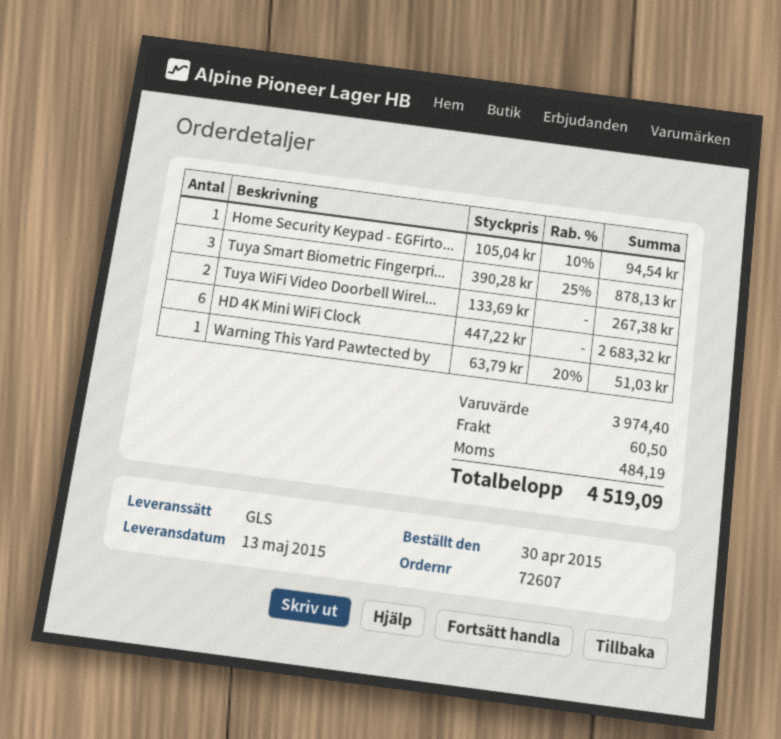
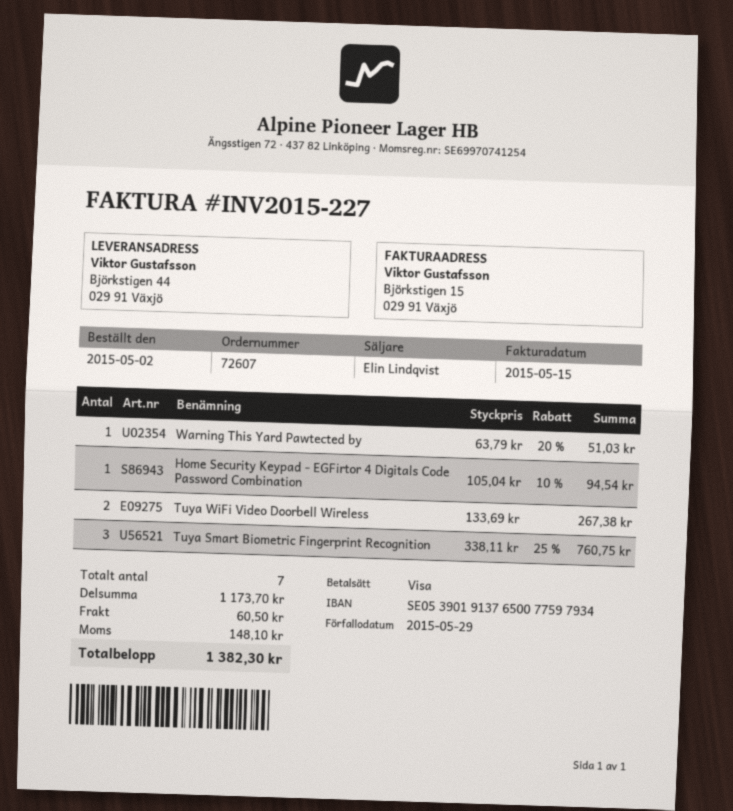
order date: 2015-04-30 -> 2015-05-02
Tuya Smart Biometric Fingerpri...: 3 x 390.28 - 25% = 878.13 -> 3 x 338.11 - 25% = 760.75
HD 4K Mini WiFi Clock: 6 x 447.22 = 2683.32 -> none
subtotal: 3974.40 -> 1173.70
tax: 484.19 -> 148.10
total: 4519.09 -> 1382.30

